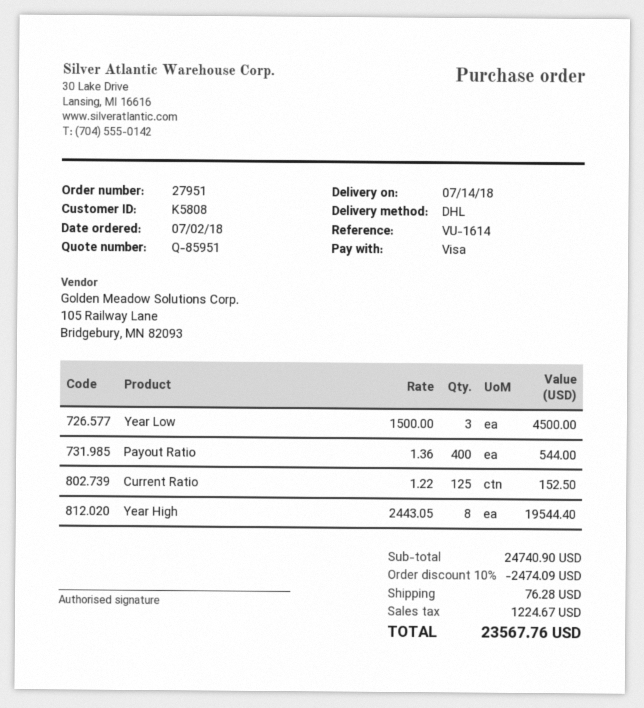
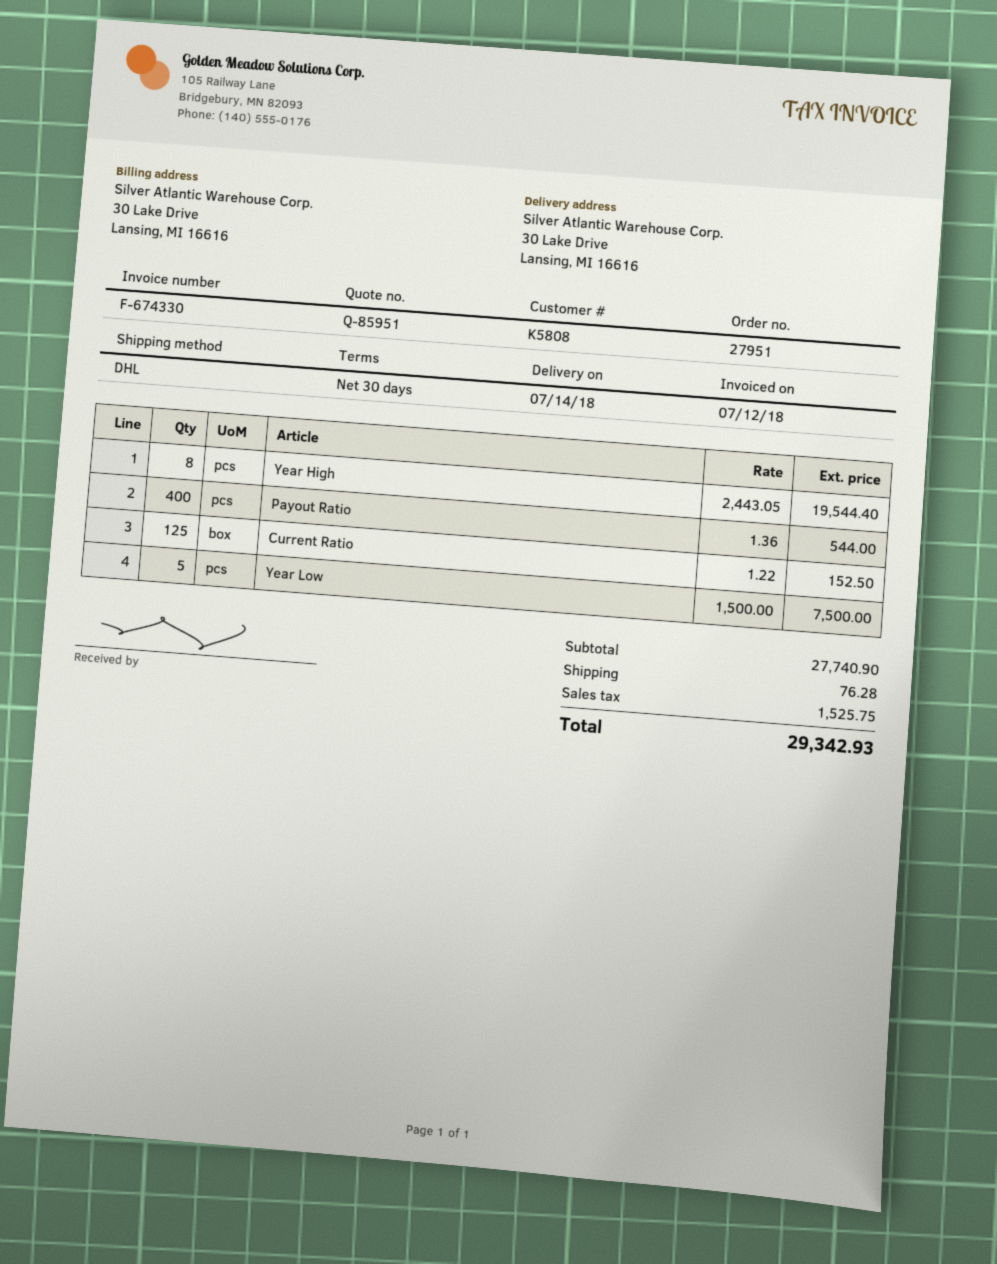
Year Low: 3 x 1500.00 = 4500.00 -> 5 x 1500.00 = 7500.00
subtotal: 24740.90 -> 27740.90
discount: 10% = 2474.09 -> none
tax: 1224.67 -> 1525.75
total: 23567.76 -> 29342.93

